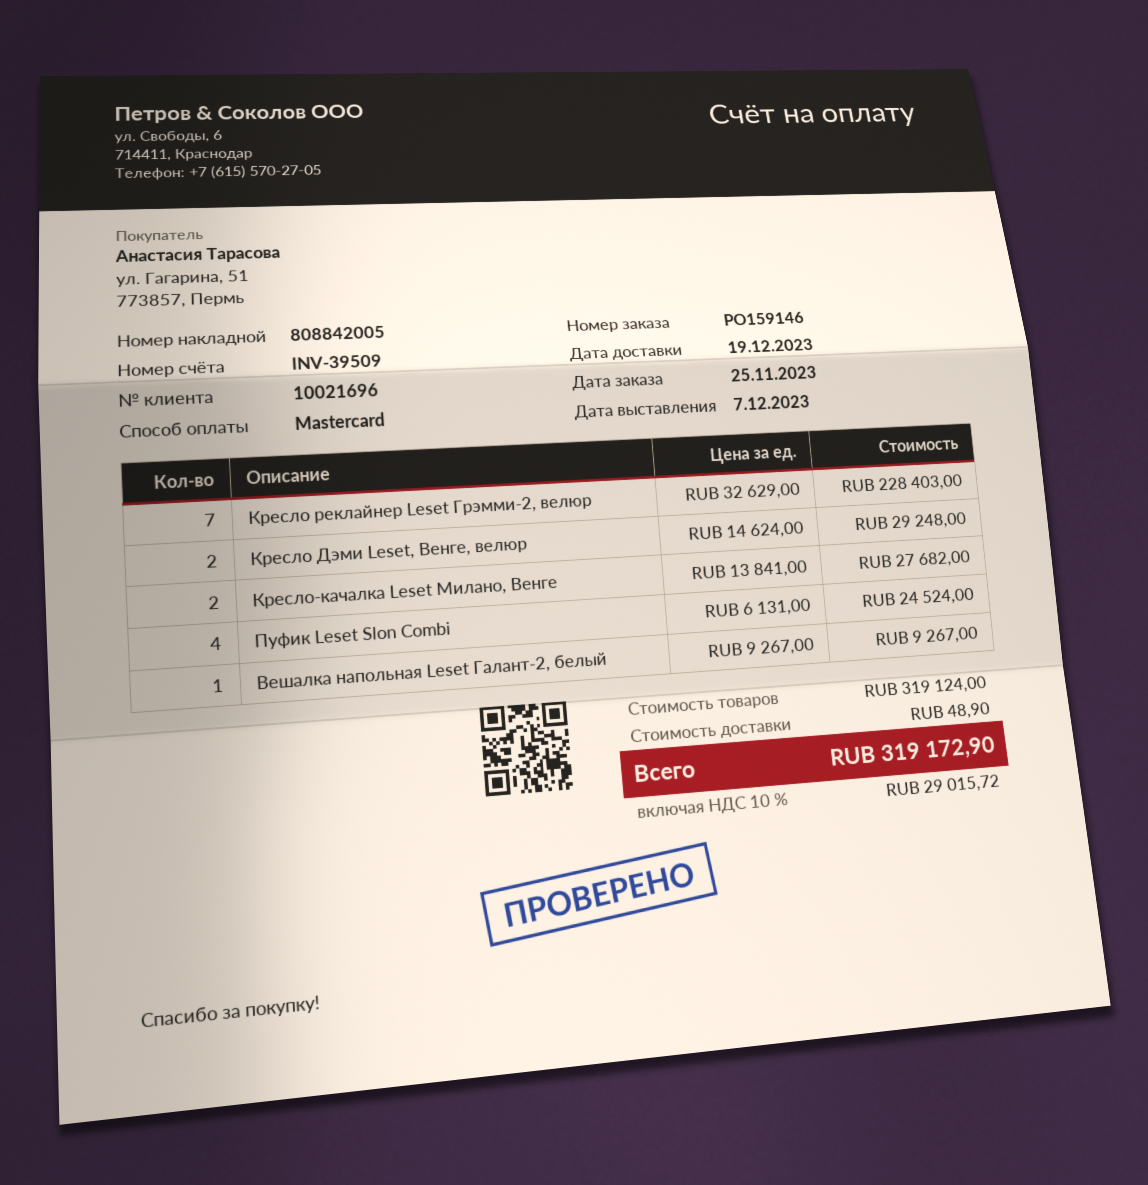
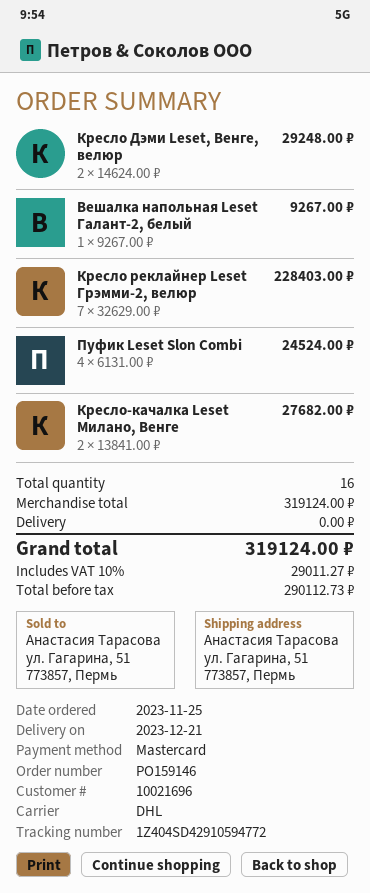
delivery date: 2023-12-19 -> 2023-12-21
shipping: 48.90 -> 0.00
tax: 10% = 29015.72 -> 10% = 29011.27
total: 319172.90 -> 319124.00

